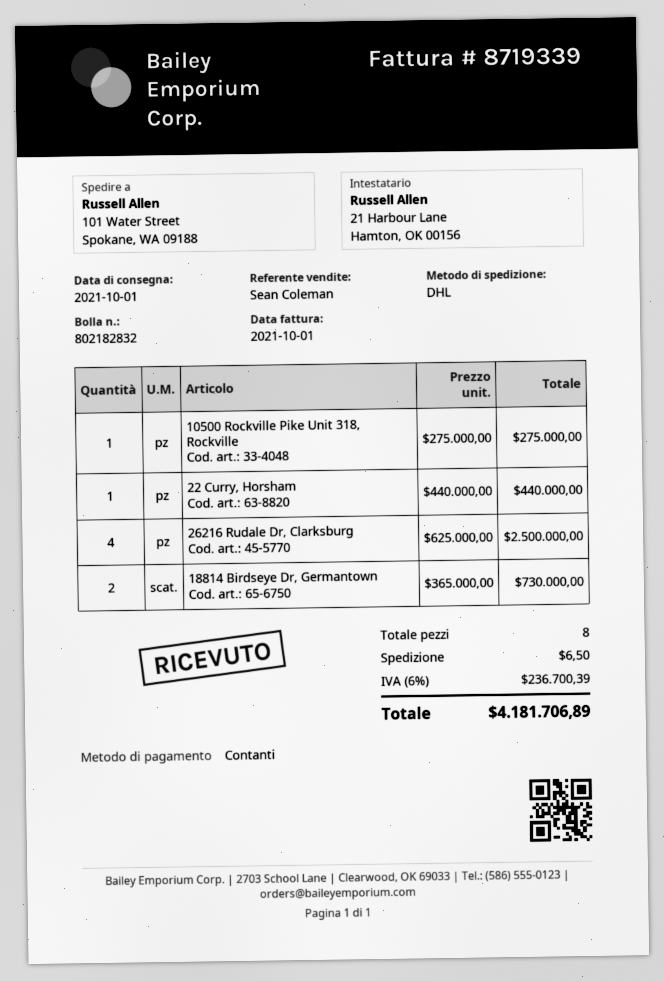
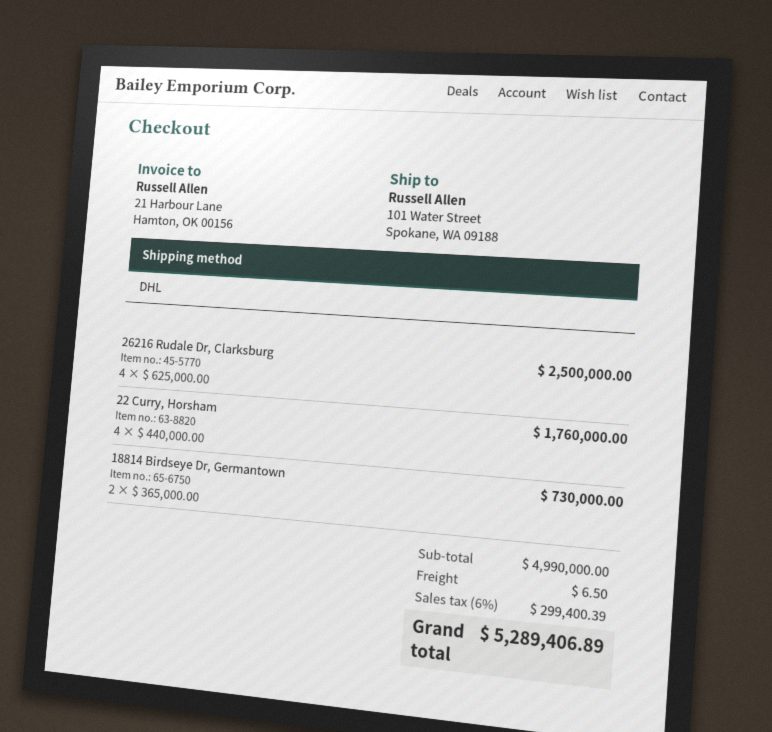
10500 Rockville Pike Unit 318, Rockville: 1 x 275000.00 = 275000.00 -> none
22 Curry, Horsham: 1 x 440000.00 = 440000.00 -> 4 x 440000.00 = 1760000.00
tax: 6% = 236700.39 -> 6% = 299400.39
total: 4181706.89 -> 5289406.89

